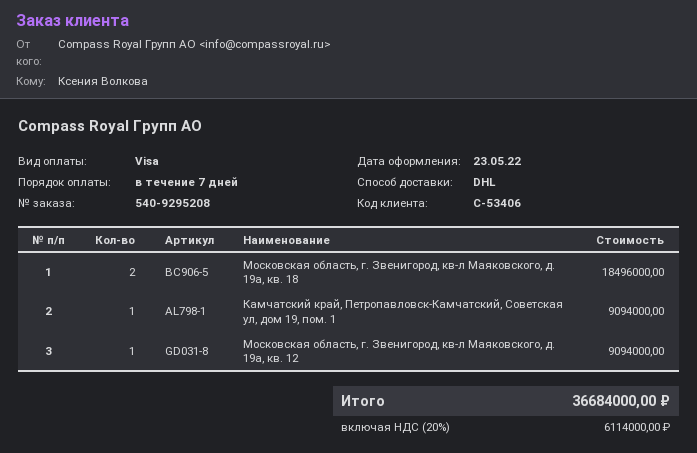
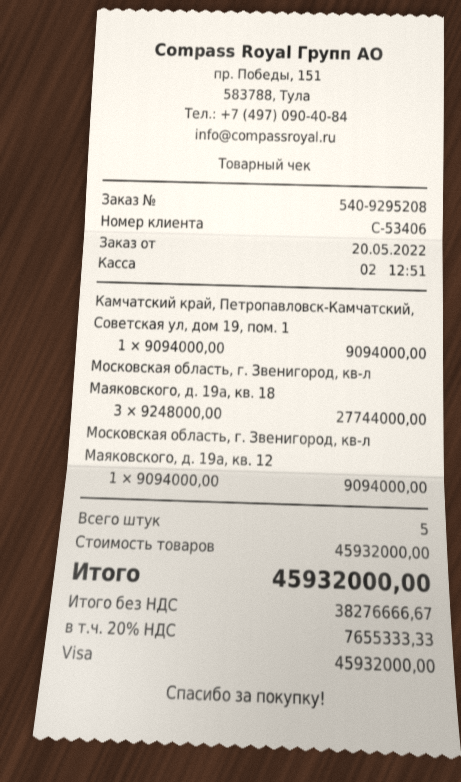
order date: 2022-05-23 -> 2022-05-20
Московская область, г. Звенигород, кв-л Маяковского, д. 19а, кв. 18: 2 for 18496000.00 -> 3 for 27744000.00
tax: 20% = 6114000.00 -> 20% = 7655333.33
total: 36684000.00 -> 45932000.00

